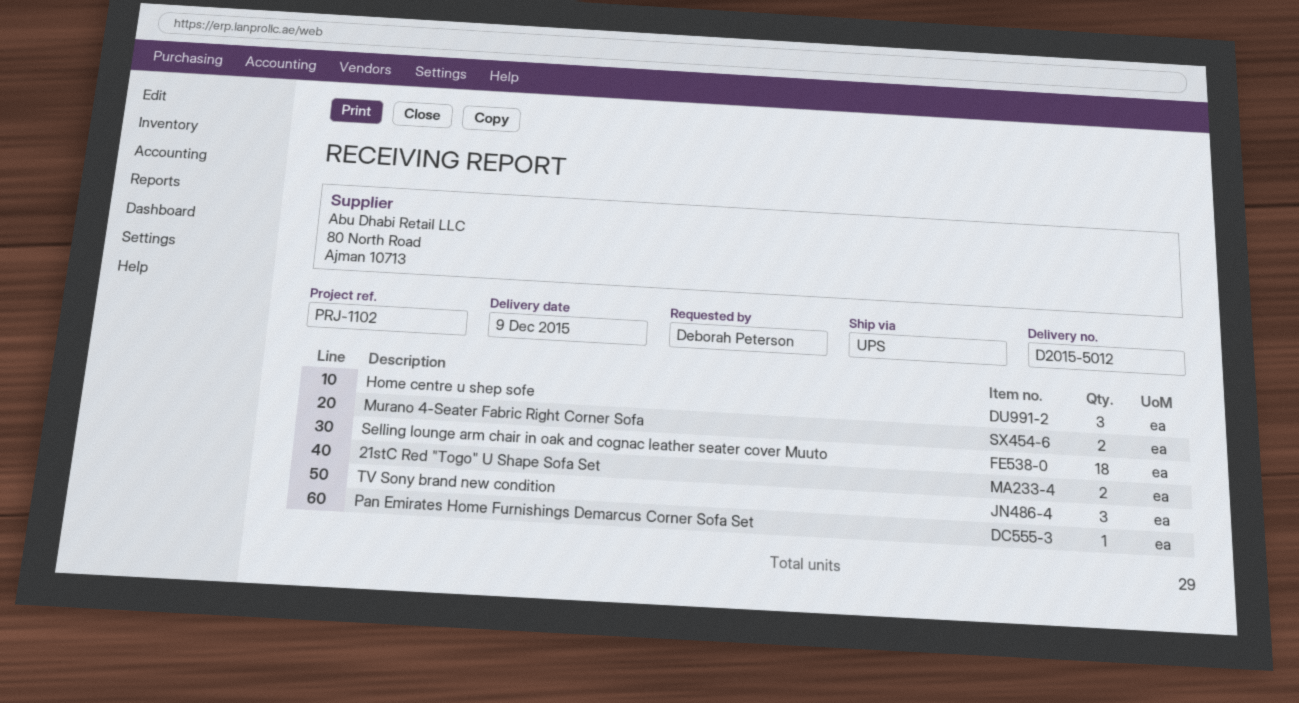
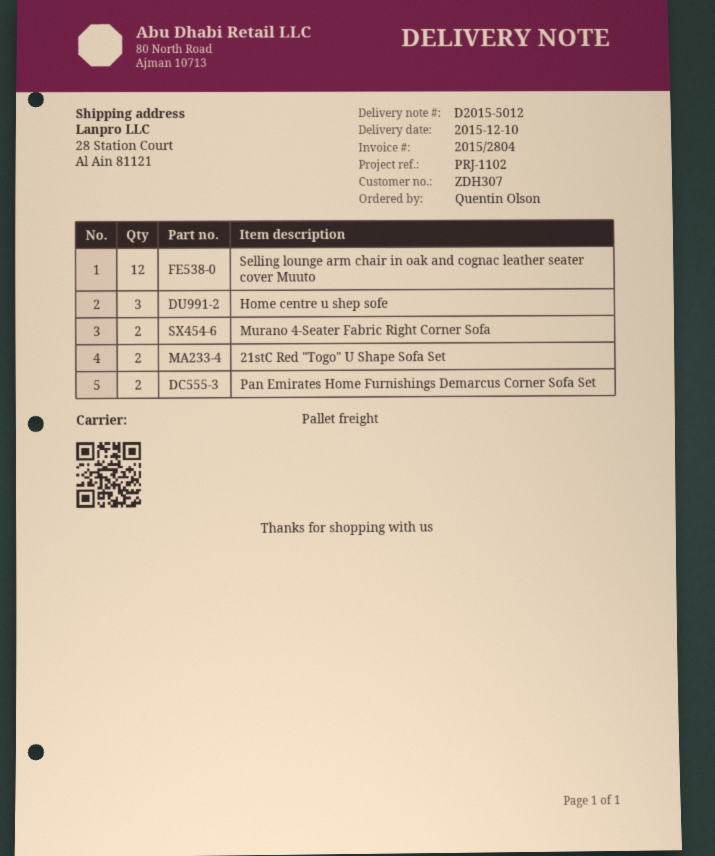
delivery date: 2015-12-09 -> 2015-12-10
ordered by: Deborah Peterson -> Quentin Olson
shipping method: UPS -> pallet freight
Selling lounge arm chair in oak and cognac leather seater cover Muuto: 18 -> 12
TV Sony brand new condition: 3 -> none
Pan Emirates Home Furnishings Demarcus Corner Sofa Set: 1 -> 2

